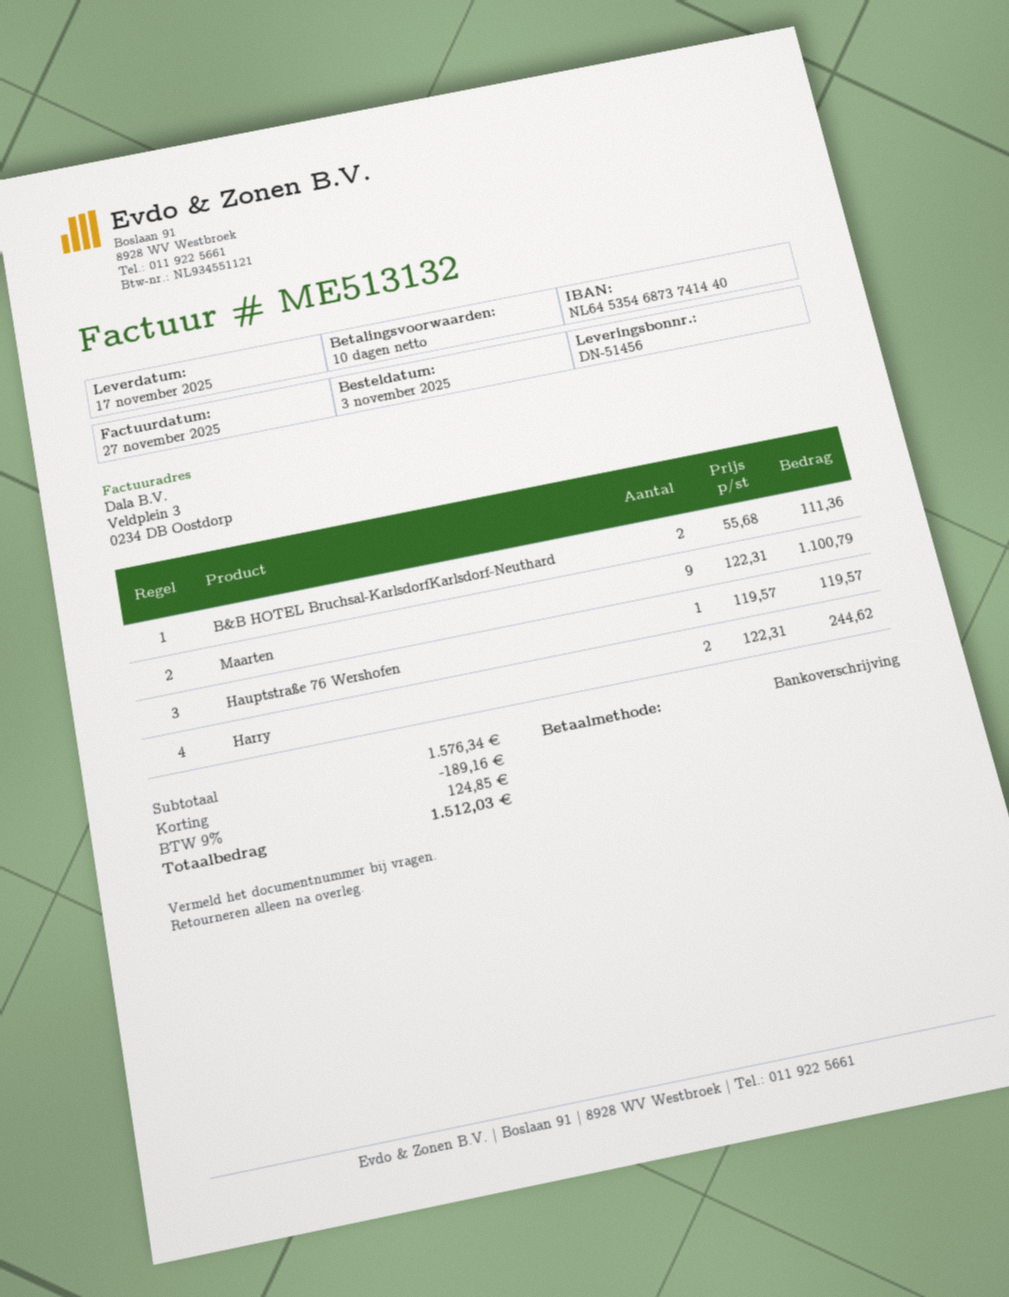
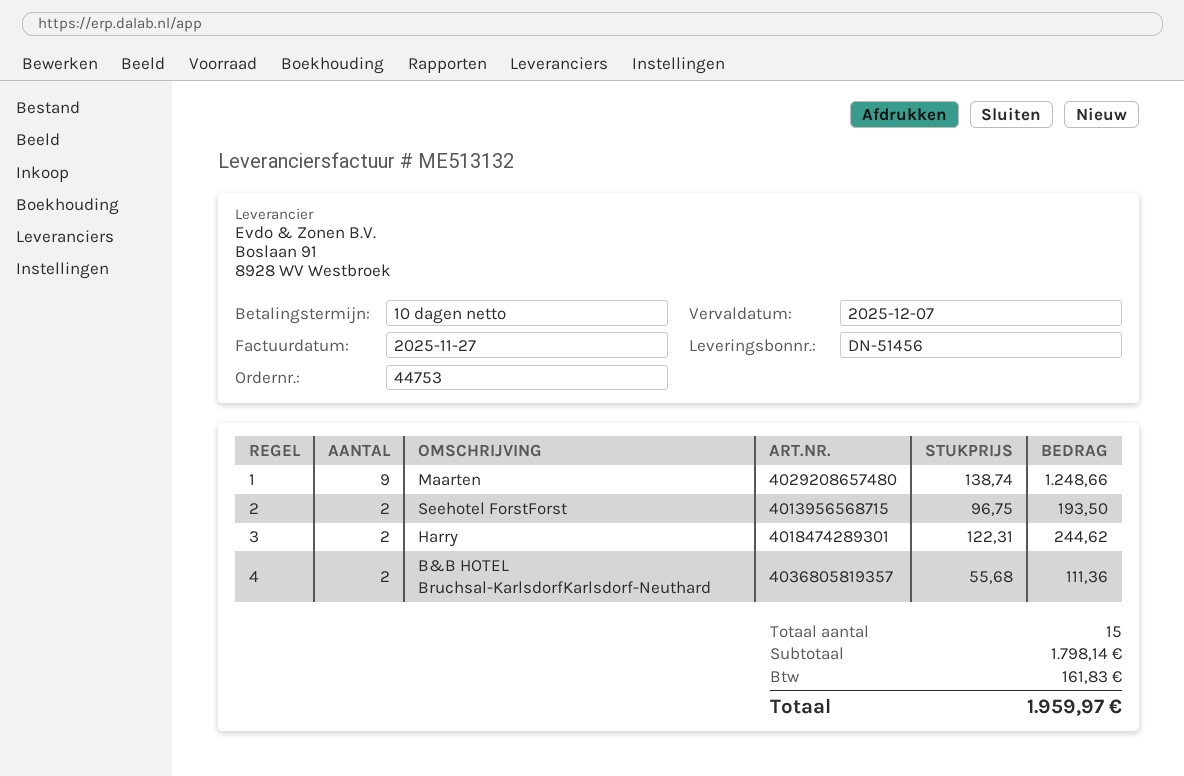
Maarten: 9 x 122.31 = 1100.79 -> 9 x 138.74 = 1248.66
Hauptstraße 76 Wershofen: 1 x 119.57 = 119.57 -> none
Seehotel ForstForst: none -> 2 x 96.75 = 193.50
subtotal: 1576.34 -> 1798.14
discount: 189.16 -> none
tax: 124.85 -> 161.83
total: 1512.03 -> 1959.97

